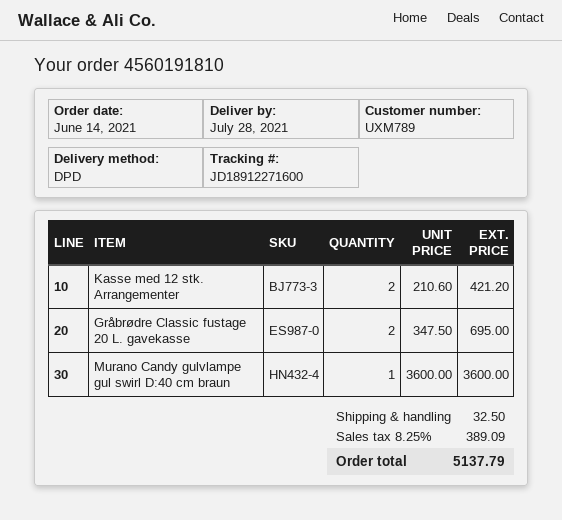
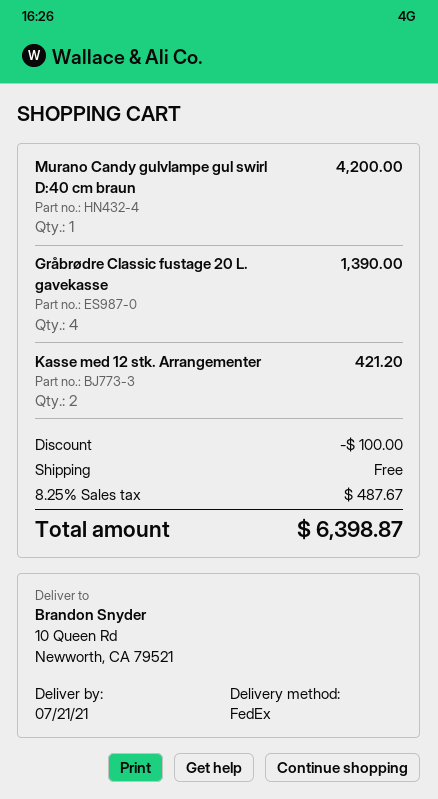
delivery date: 2021-07-28 -> 2021-07-21
shipping method: DPD -> FedEx
Gråbrødre Classic fustage 20 L. gavekasse: 2 for 695.00 -> 4 for 1390.00
Murano Candy gulvlampe gul swirl D:40 cm braun: 1 for 3600.00 -> 1 for 4200.00
discount: none -> 100.00
shipping: 32.50 -> 0.00
tax: 8.25% = 389.09 -> 8.25% = 487.67
total: 5137.79 -> 6398.87

